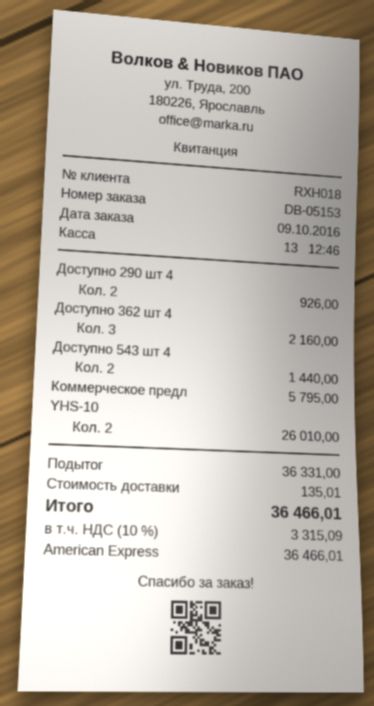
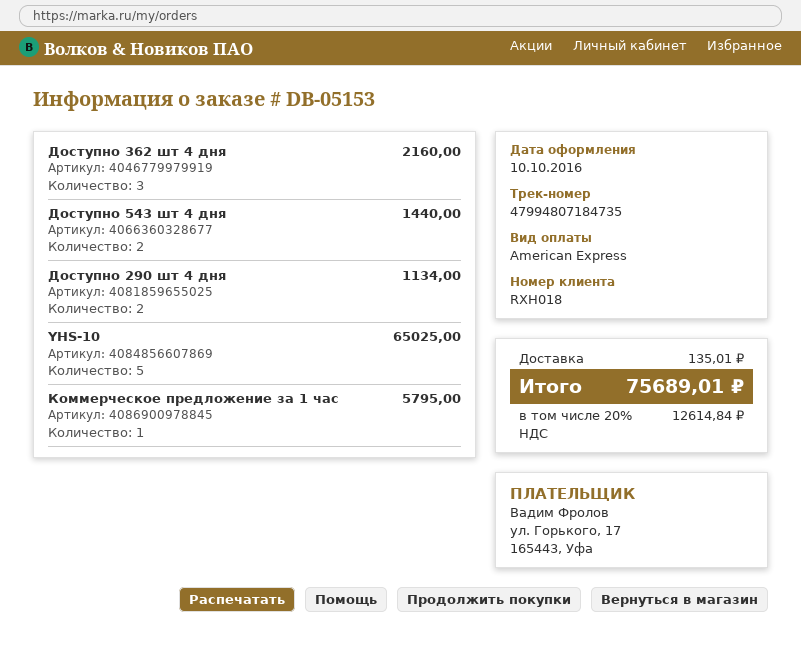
order date: 2016-10-09 -> 2016-10-10
Доступно 290 шт 4: 2 for 926.00 -> 2 for 1134.00
YHS-10: 2 for 26010.00 -> 5 for 65025.00
tax: 10% = 3315.09 -> 20% = 12614.84
total: 36466.01 -> 75689.01

